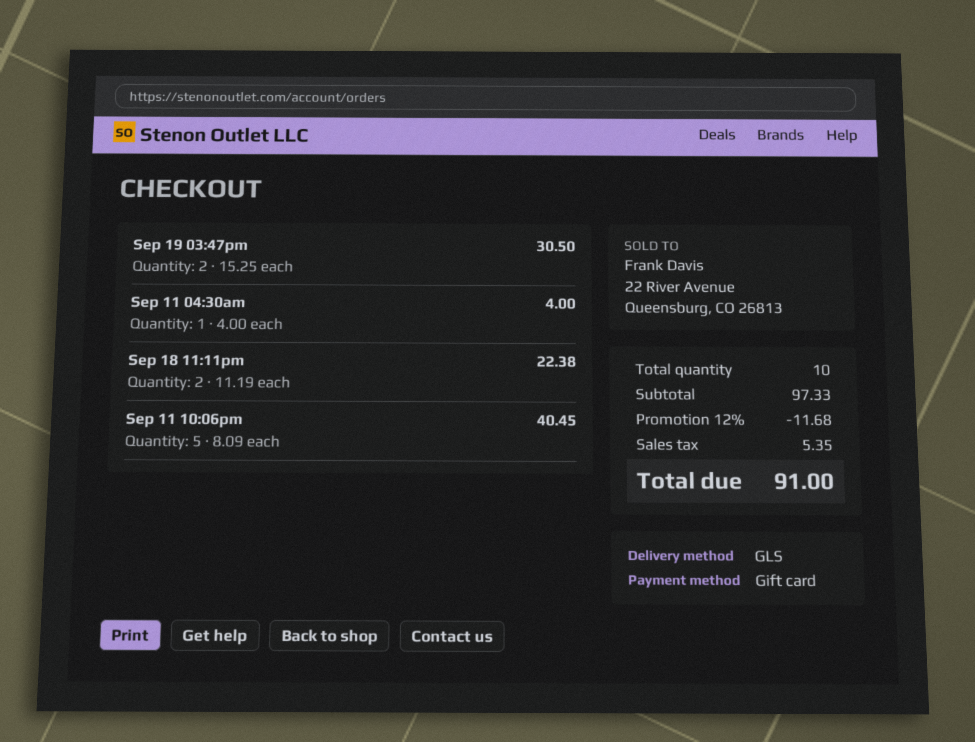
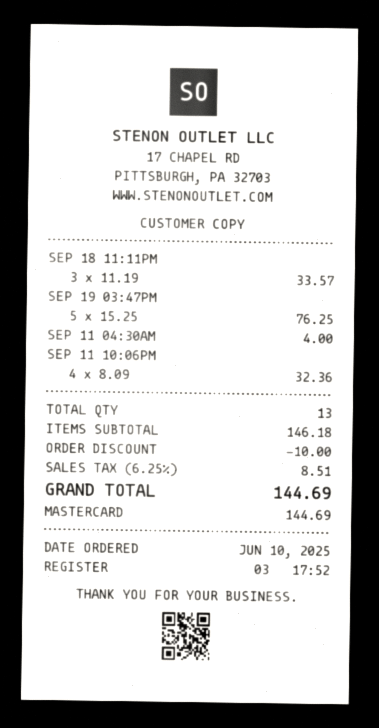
payment method: gift card -> Mastercard
Sep 19 03:47pm: 2 x 15.25 = 30.50 -> 5 x 15.25 = 76.25
Sep 18 11:11pm: 2 x 11.19 = 22.38 -> 3 x 11.19 = 33.57
Sep 11 10:06pm: 5 x 8.09 = 40.45 -> 4 x 8.09 = 32.36
total quantity: 10 -> 13
subtotal: 97.33 -> 146.18
discount: 11.68 -> 10.00
tax: 5.35 -> 8.51
total: 91.00 -> 144.69

